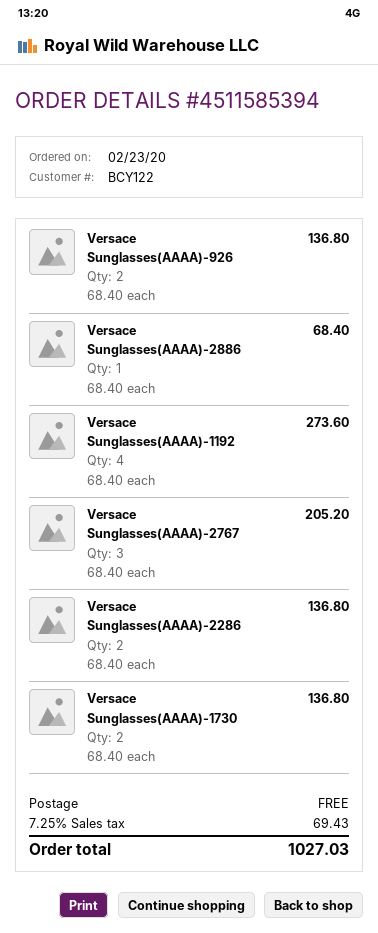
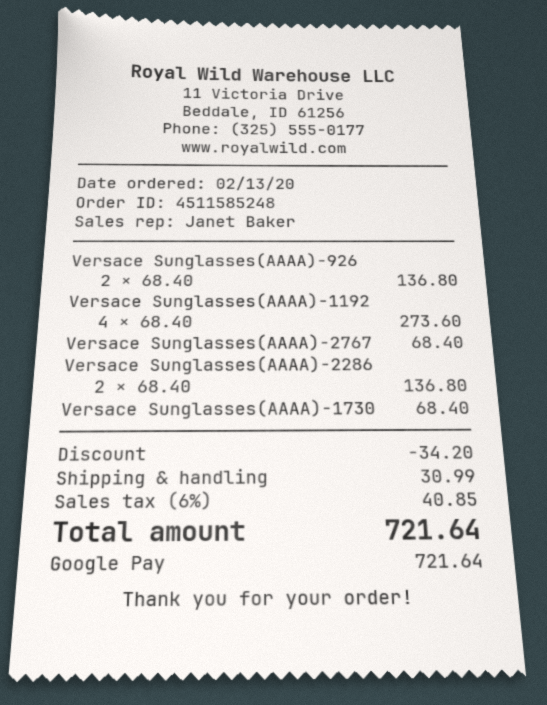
order number: 4511585394 -> 4511585248
order date: 2020-02-23 -> 2020-02-13
Versace Sunglasses(AAAA)-2886: 1 x 68.40 = 68.40 -> none
Versace Sunglasses(AAAA)-2767: 3 x 68.40 = 205.20 -> 1 x 68.40 = 68.40
Versace Sunglasses(AAAA)-1730: 2 x 68.40 = 136.80 -> 1 x 68.40 = 68.40
discount: none -> 34.20
shipping: 0.00 -> 30.99
tax: 7.25% = 69.43 -> 6% = 40.85
total: 1027.03 -> 721.64

